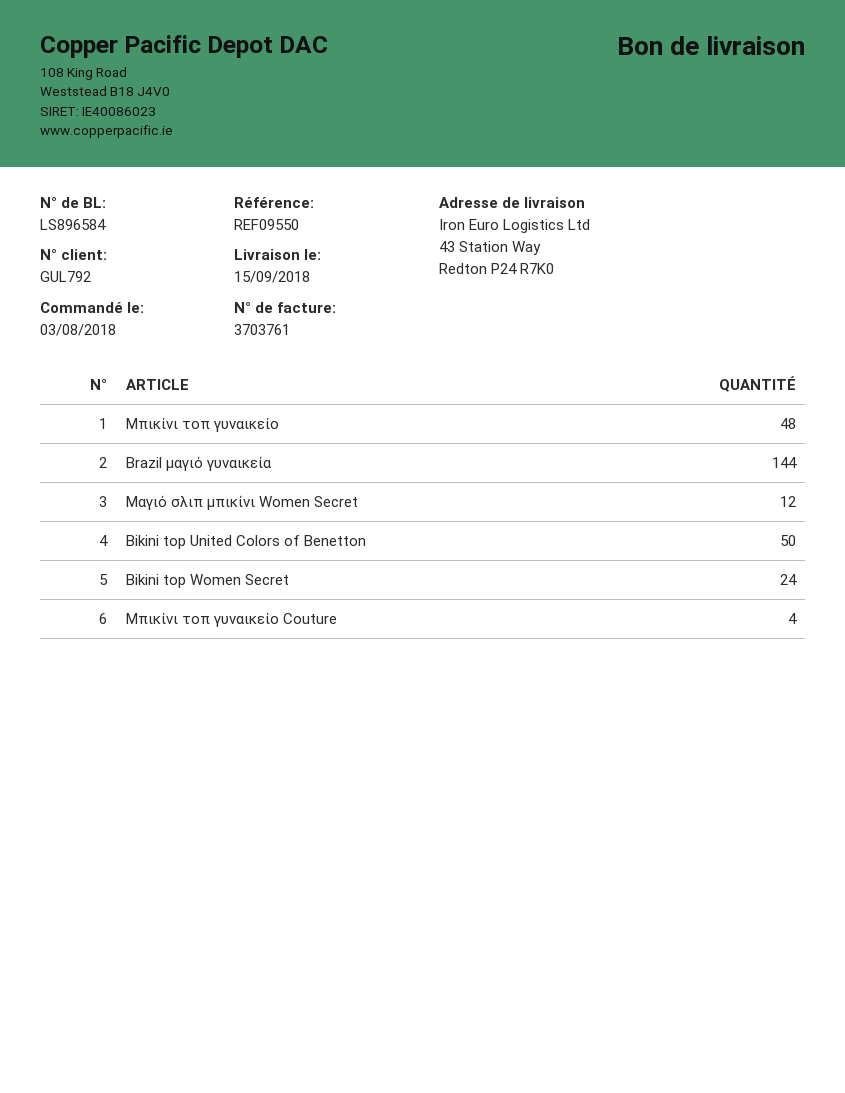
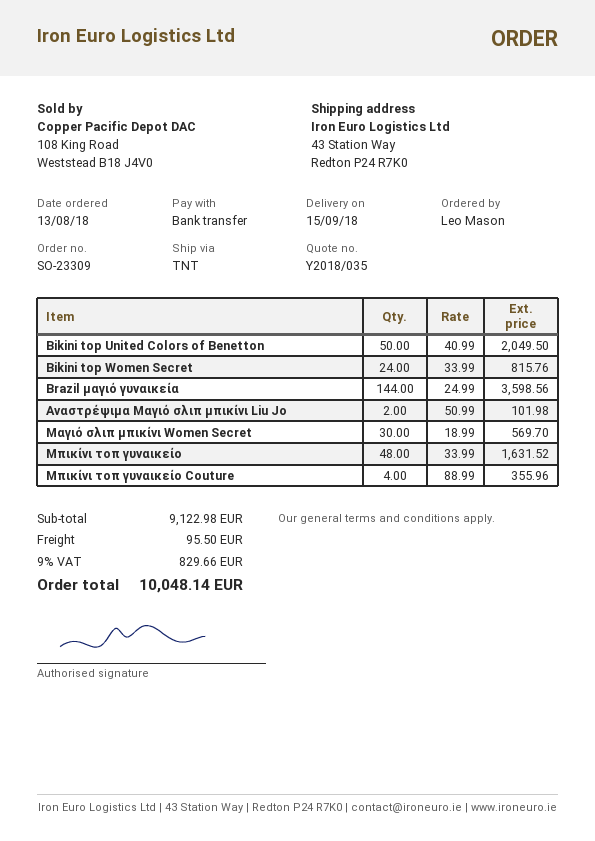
order date: 2018-08-03 -> 2018-08-13
Μαγιό σλιπ μπικίνι Women Secret: 12 -> 30
Αναστρέψιμα Μαγιό σλιπ μπικίνι Liu Jo: none -> 2

